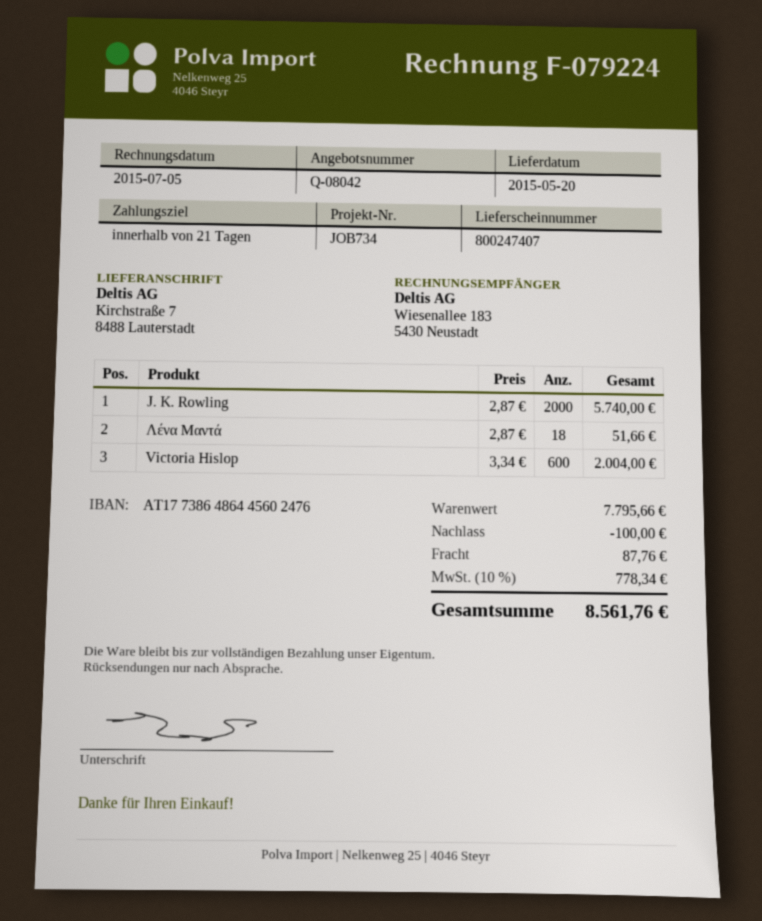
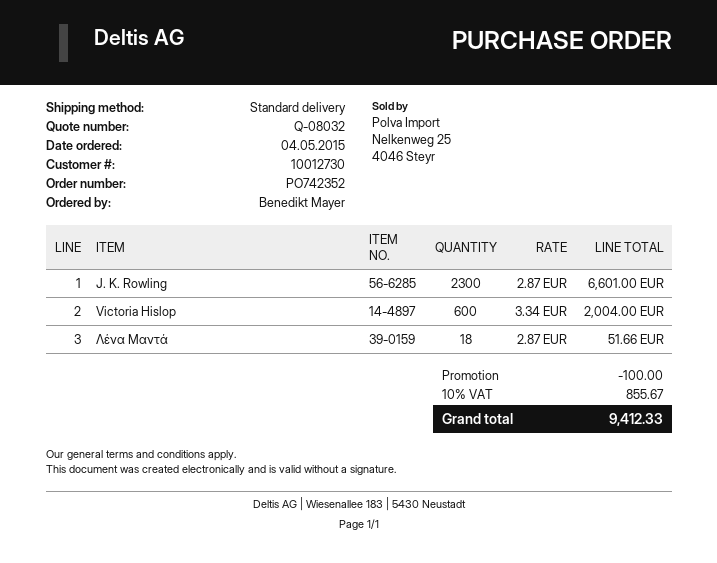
quote number: Q-08042 -> Q-08032
J. K. Rowling: 2000 x 2.87 = 5740.00 -> 2300 x 2.87 = 6601.00
shipping: 87.76 -> none
tax: 10% = 778.34 -> 10% = 855.67
total: 8561.76 -> 9412.33

